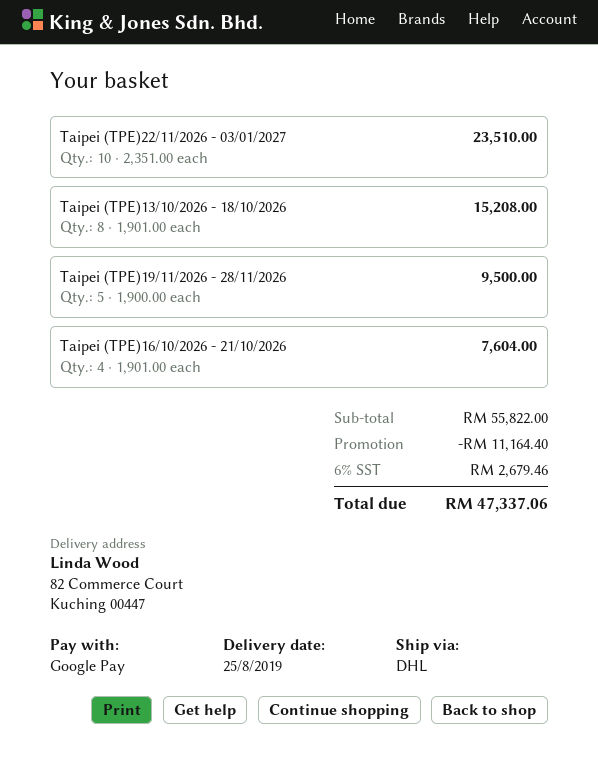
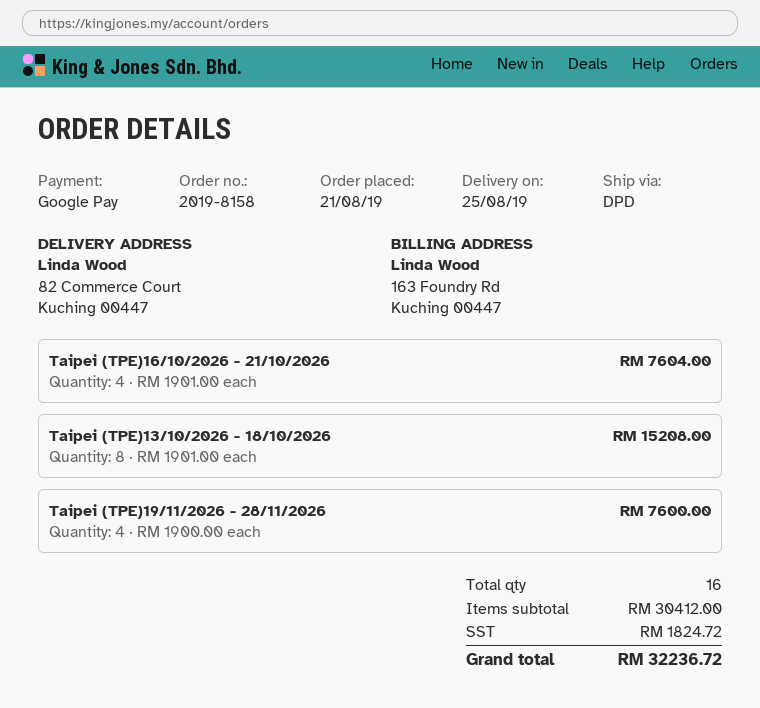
shipping method: DHL -> DPD
Taipei (TPE)22/11/2026 - 03/01/2027: 10 x 2351.00 = 23510.00 -> none
Taipei (TPE)19/11/2026 - 28/11/2026: 5 x 1900.00 = 9500.00 -> 4 x 1900.00 = 7600.00
subtotal: 55822.00 -> 30412.00
discount: 11164.40 -> none
tax: 2679.46 -> 1824.72
total: 47337.06 -> 32236.72

